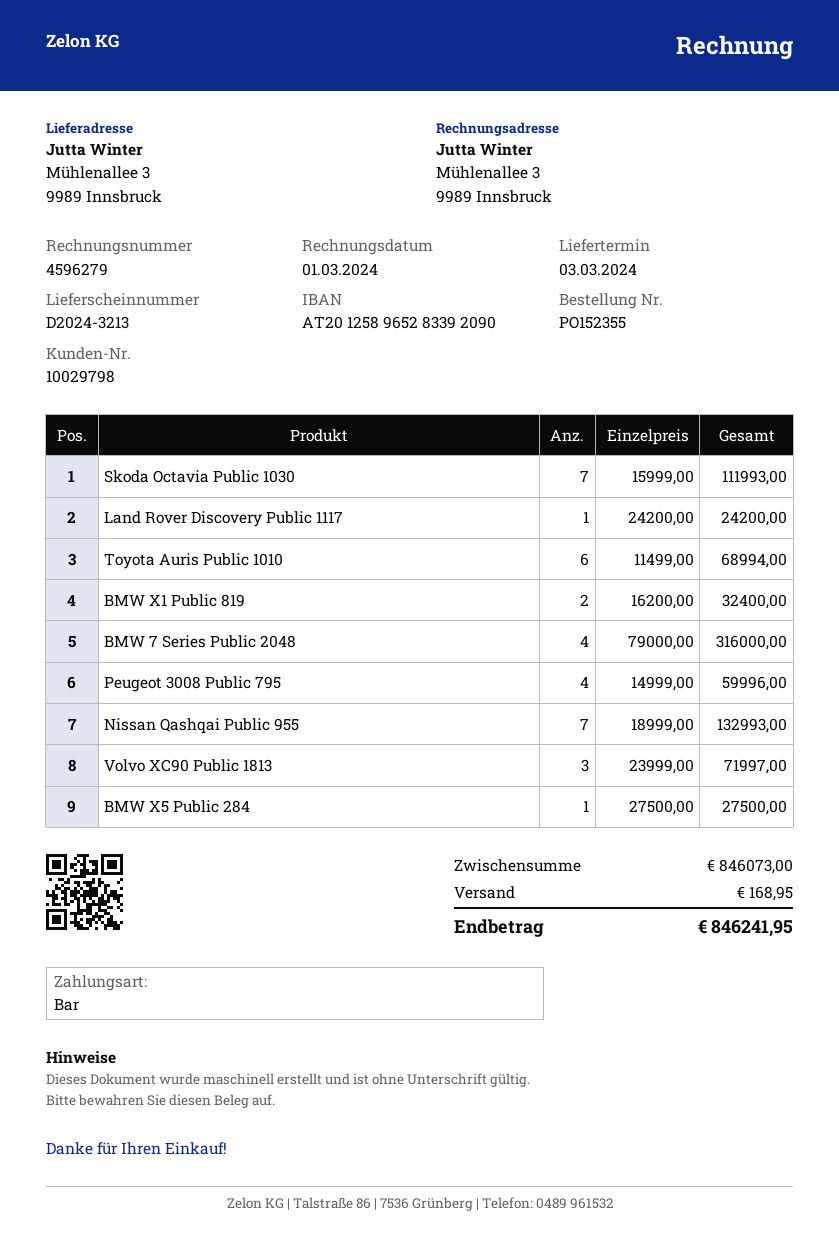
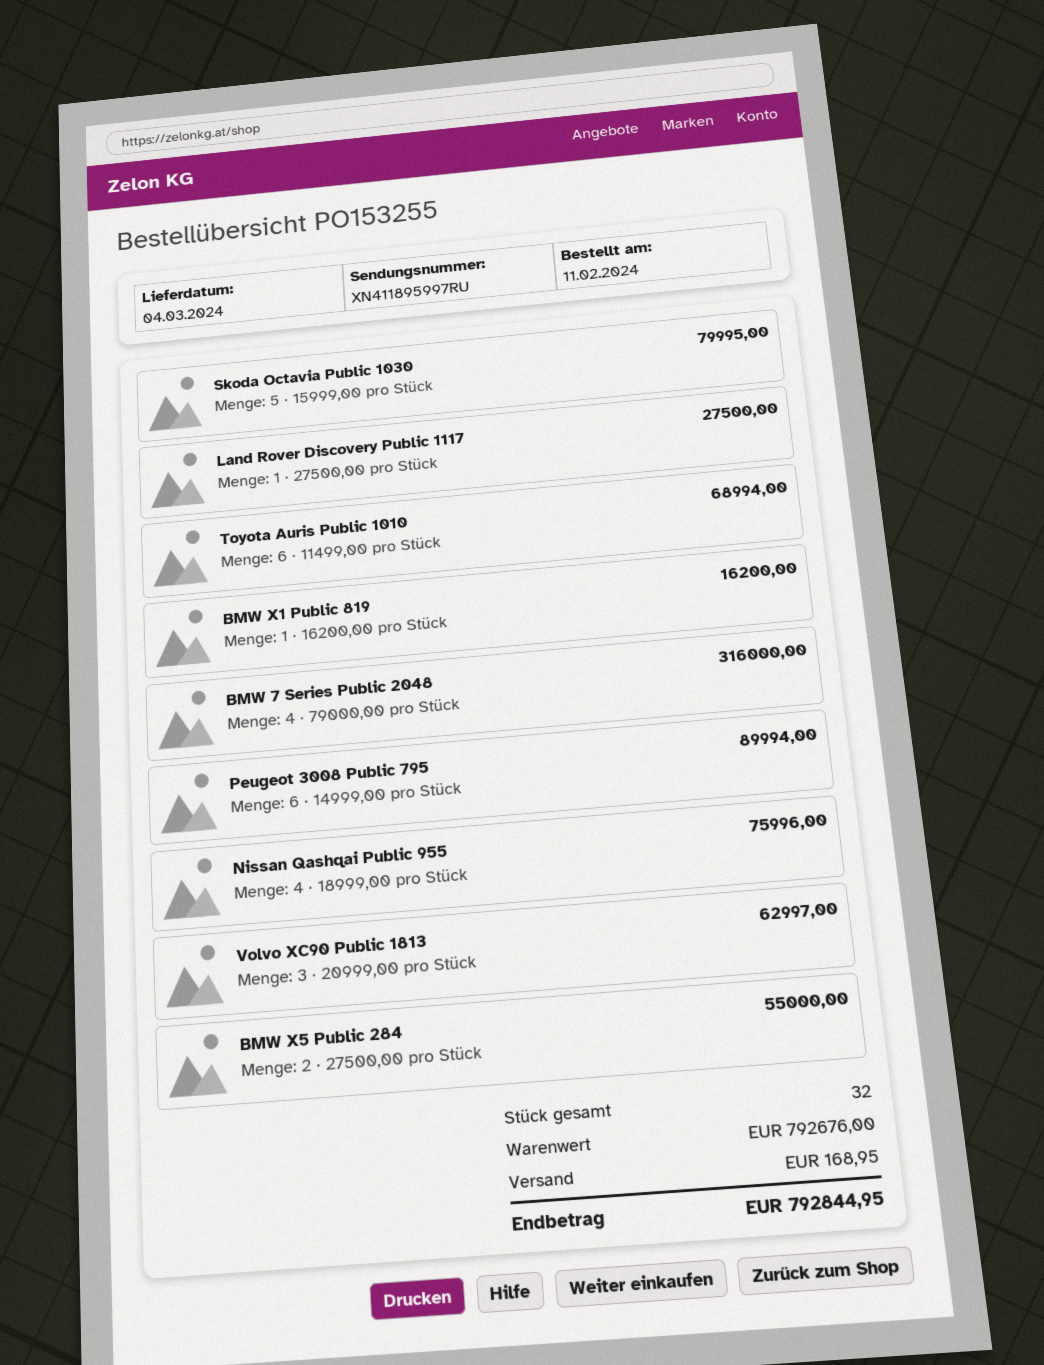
order number: PO152355 -> PO153255
delivery date: 2024-03-03 -> 2024-03-04
Skoda Octavia Public 1030: 7 x 15999.00 = 111993.00 -> 5 x 15999.00 = 79995.00
Land Rover Discovery Public 1117: 1 x 24200.00 = 24200.00 -> 1 x 27500.00 = 27500.00
BMW X1 Public 819: 2 x 16200.00 = 32400.00 -> 1 x 16200.00 = 16200.00
Peugeot 3008 Public 795: 4 x 14999.00 = 59996.00 -> 6 x 14999.00 = 89994.00
Nissan Qashqai Public 955: 7 x 18999.00 = 132993.00 -> 4 x 18999.00 = 75996.00
Volvo XC90 Public 1813: 3 x 23999.00 = 71997.00 -> 3 x 20999.00 = 62997.00
BMW X5 Public 284: 1 x 27500.00 = 27500.00 -> 2 x 27500.00 = 55000.00
subtotal: 846073.00 -> 792676.00
total: 846241.95 -> 792844.95

